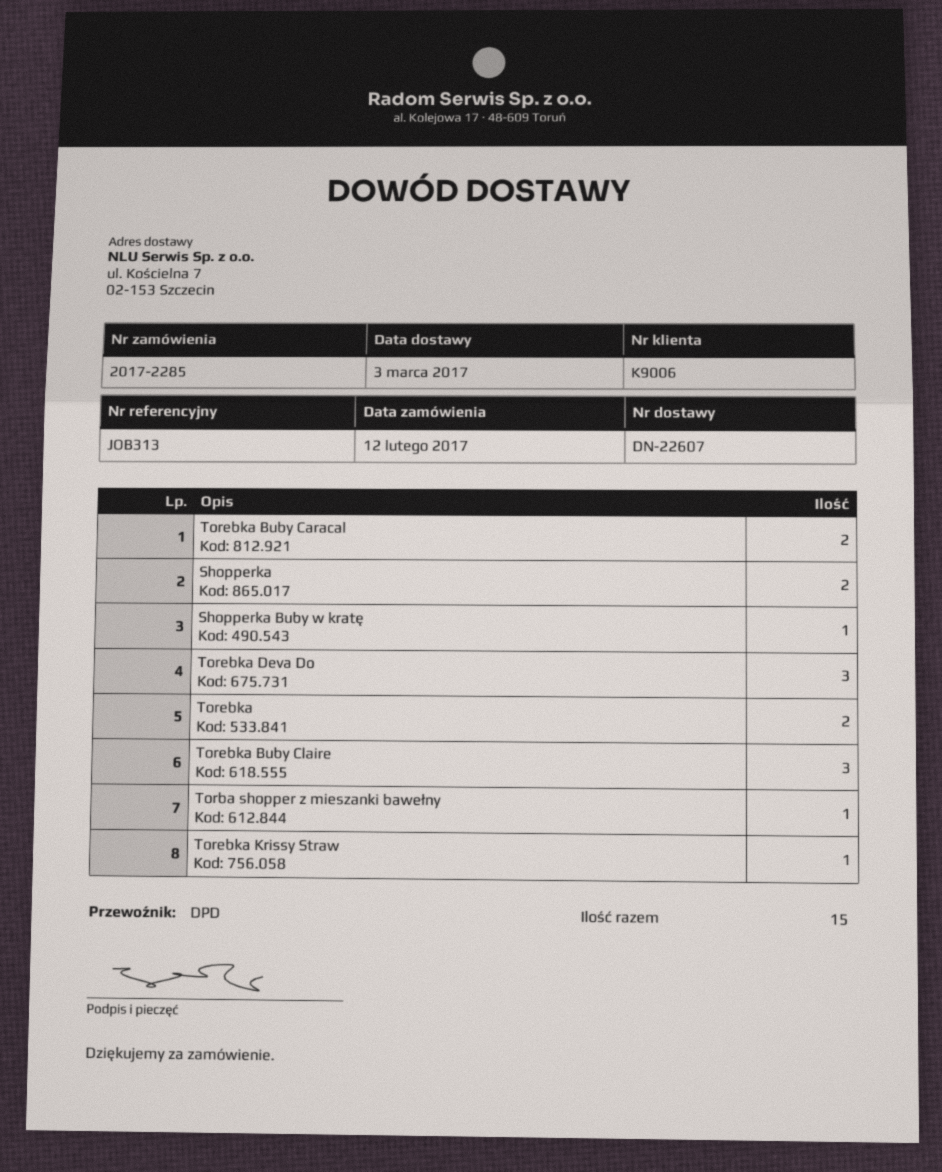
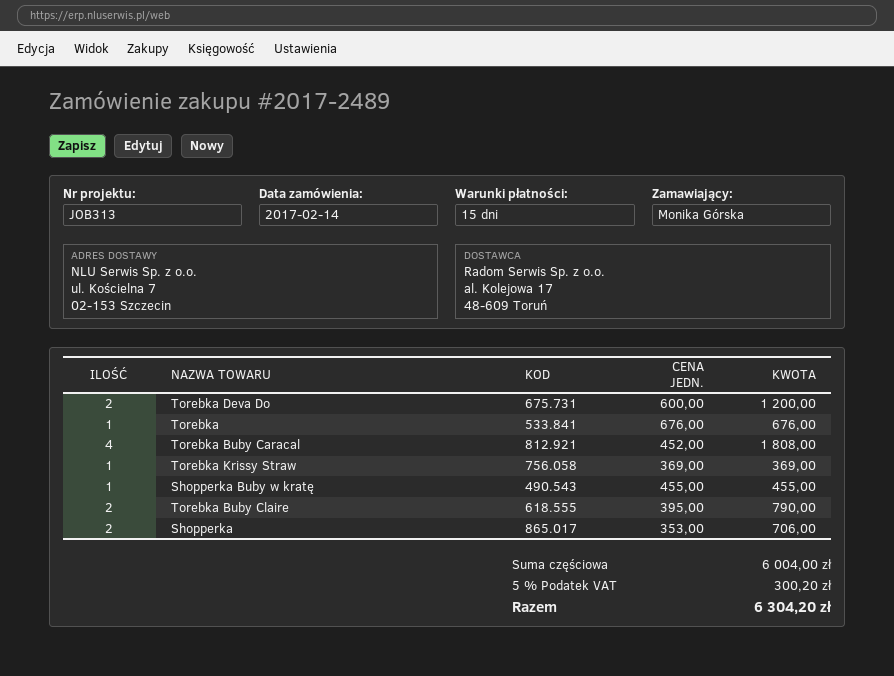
order number: 2017-2285 -> 2017-2489
order date: 2017-02-12 -> 2017-02-14
Torebka Buby Caracal: 2 -> 4
Torebka Deva Do: 3 -> 2
Torebka: 2 -> 1
Torebka Buby Claire: 3 -> 2
Torba shopper z mieszanki bawełny: 1 -> none

